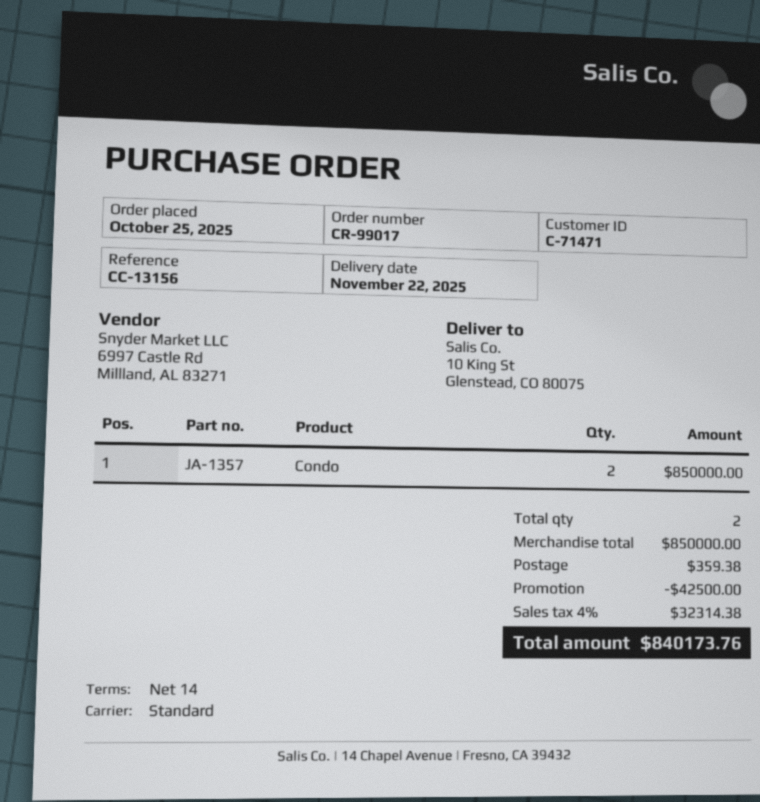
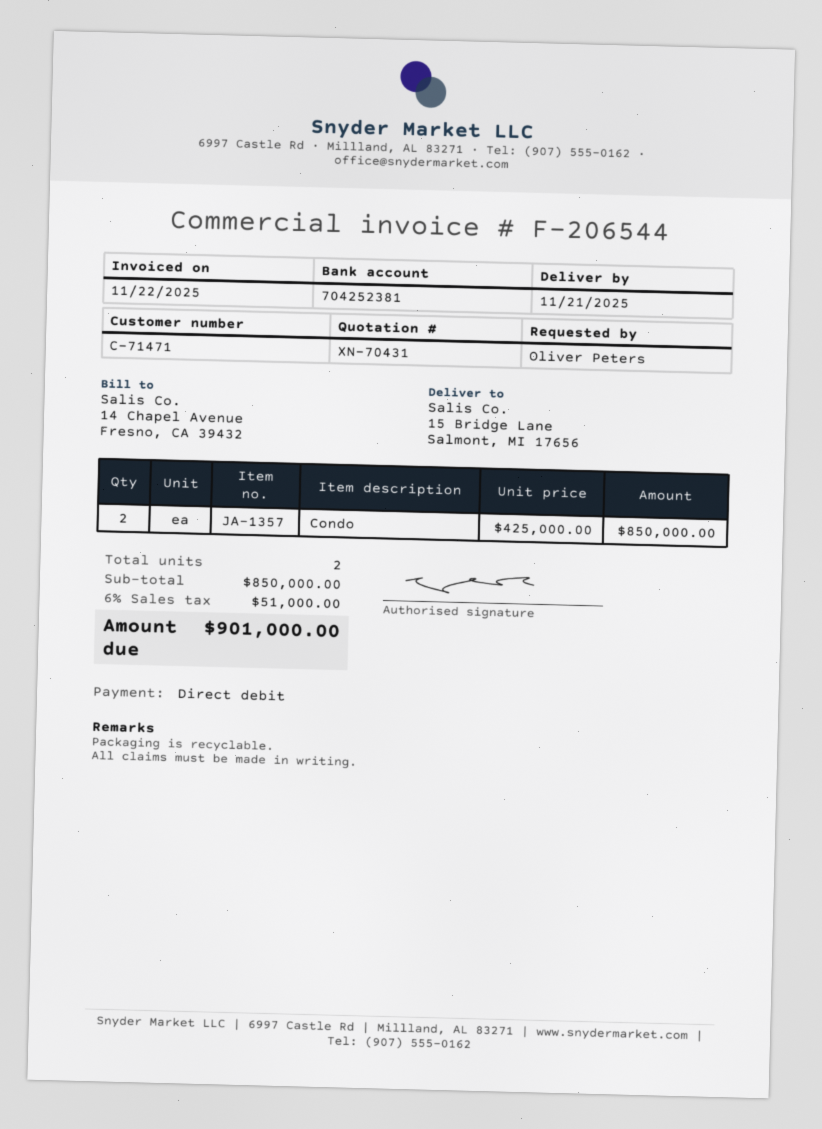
delivery date: 2025-11-22 -> 2025-11-21
ship to: 10 King St, Glenstead, CO 80075 -> 15 Bridge Lane, Salmont, MI 17656
discount: 42500.00 -> none
shipping: 359.38 -> none
tax: 4% = 32314.38 -> 6% = 51000.00
total: 840173.76 -> 901000.00

